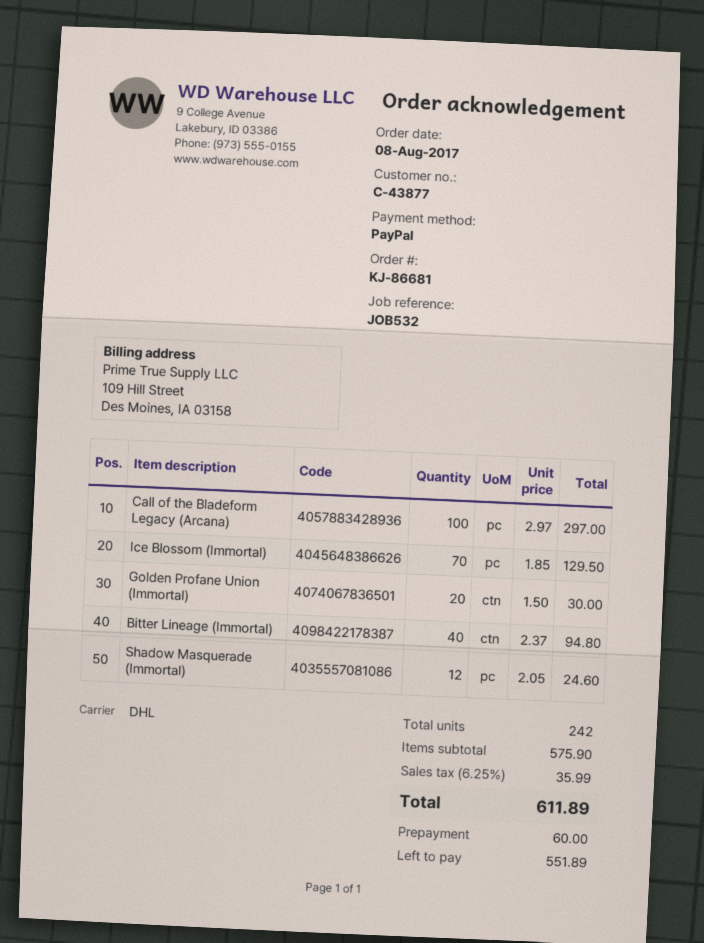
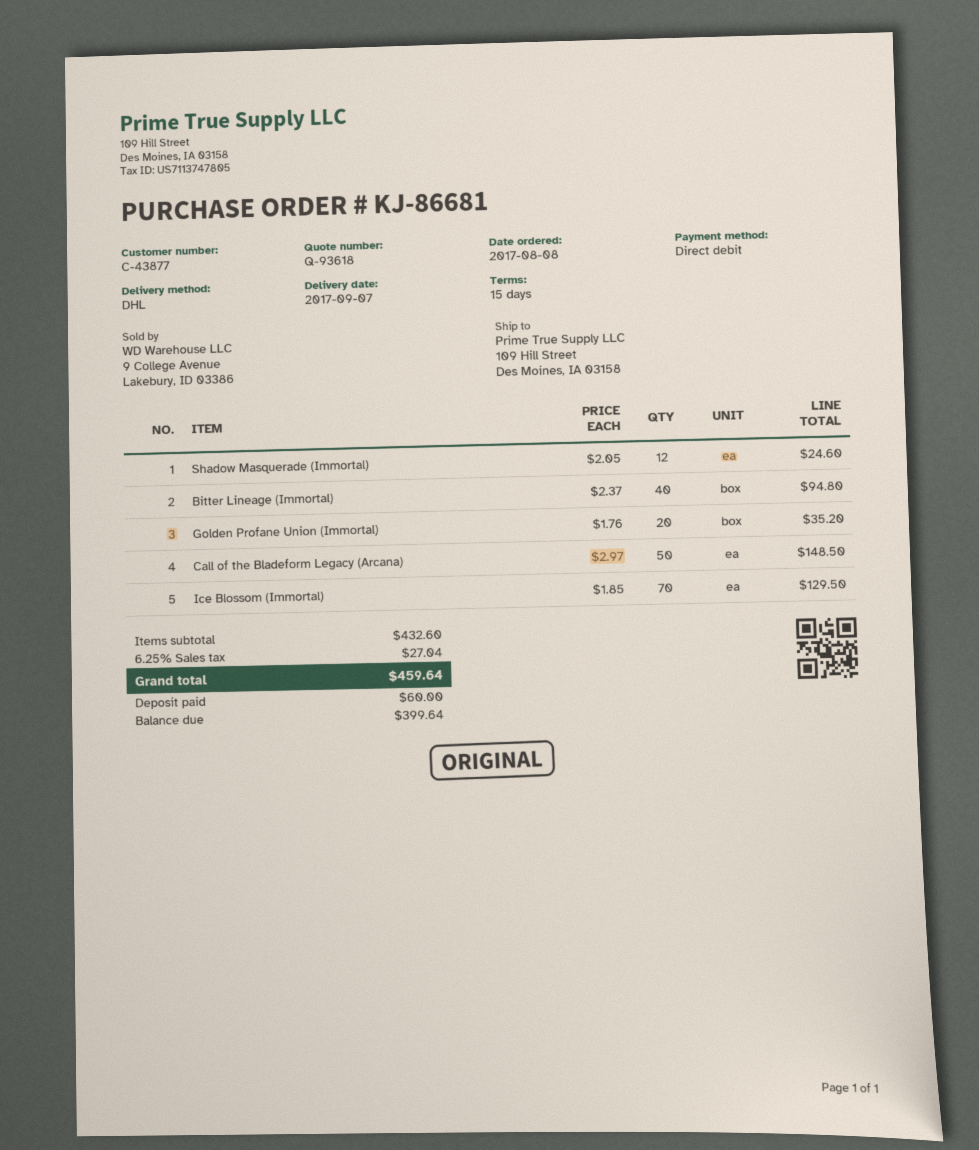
payment method: PayPal -> direct debit
Call of the Bladeform Legacy (Arcana): 100 x 2.97 = 297.00 -> 50 x 2.97 = 148.50
Golden Profane Union (Immortal): 20 x 1.50 = 30.00 -> 20 x 1.76 = 35.20
subtotal: 575.90 -> 432.60
tax: 6.25% = 35.99 -> 6.25% = 27.04
total: 611.89 -> 459.64
balance: 551.89 -> 399.64

